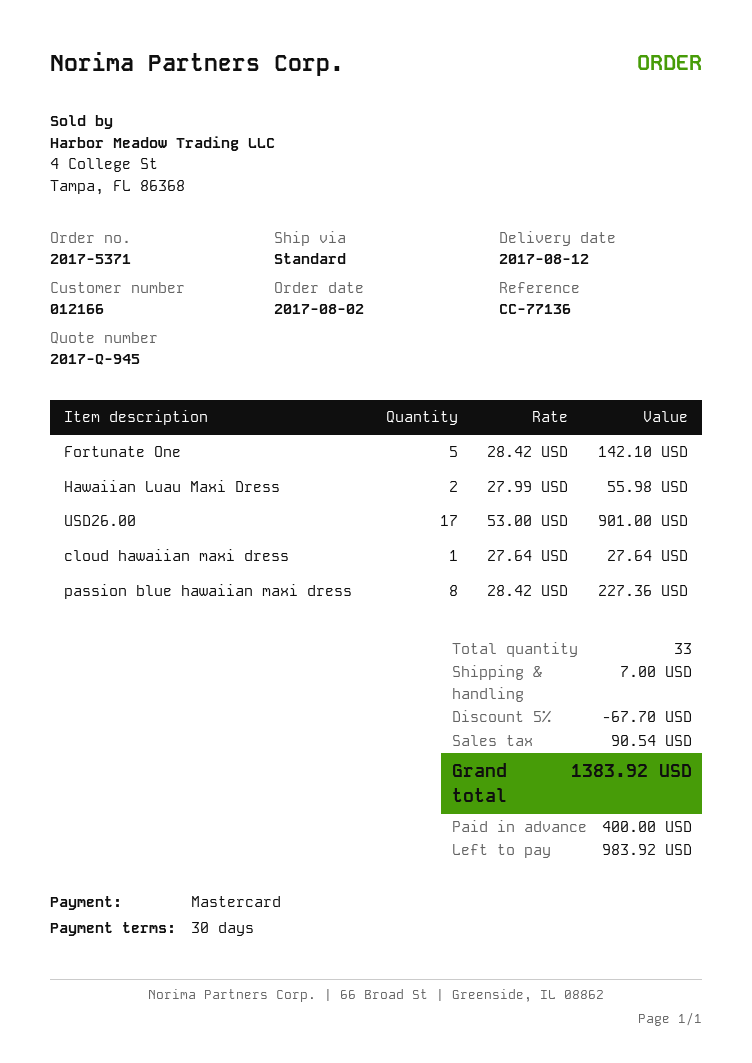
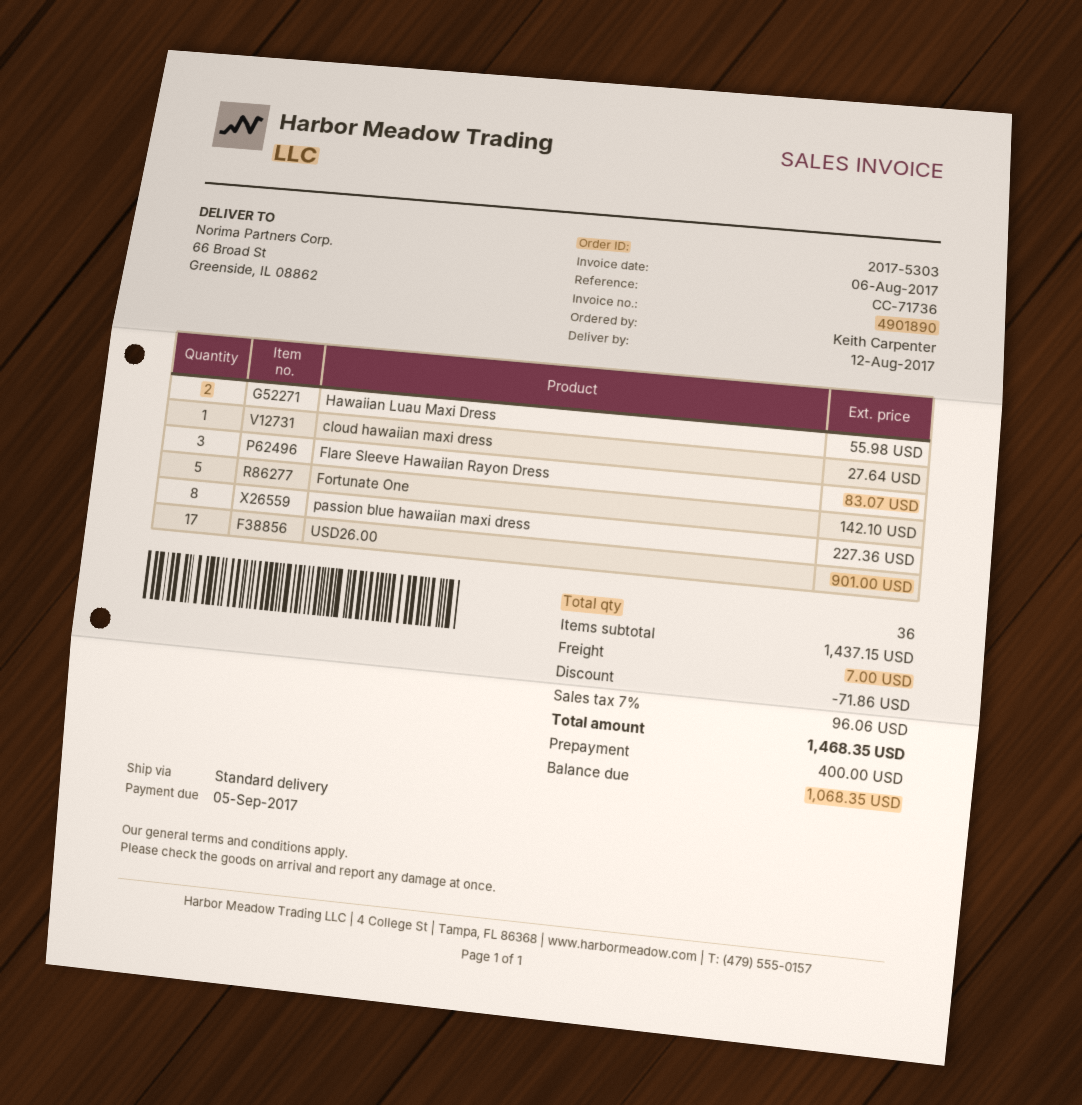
order number: 2017-5371 -> 2017-5303
reference: CC-77136 -> CC-71736
Flare Sleeve Hawaiian Rayon Dress: none -> 3 for 83.07
total quantity: 33 -> 36
discount: 67.70 -> 71.86
tax: 90.54 -> 96.06
total: 1383.92 -> 1468.35
balance: 983.92 -> 1068.35

